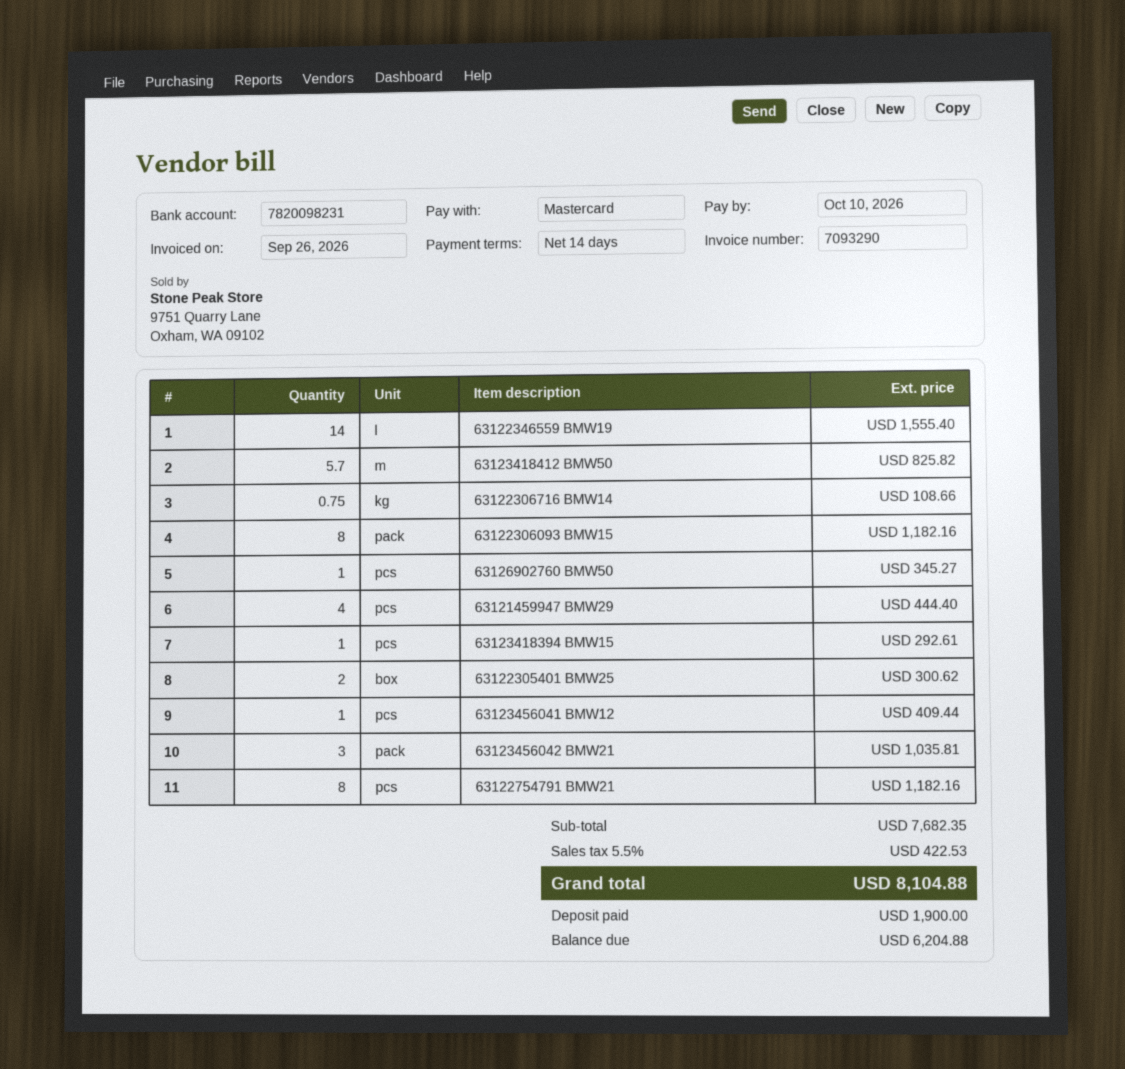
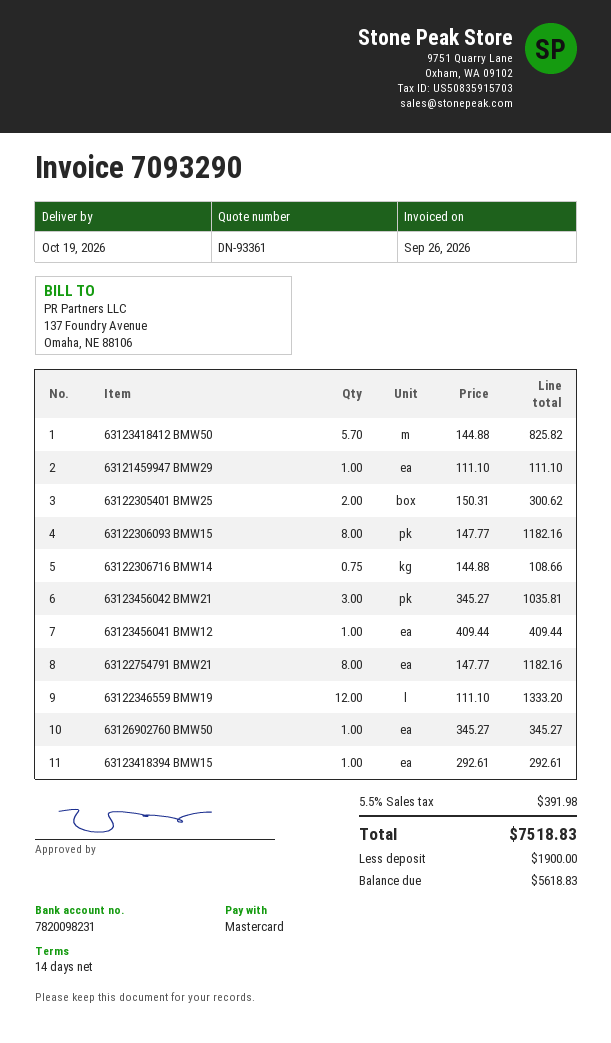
63122346559 BMW19: 14 for 1555.40 -> 12 for 1333.20
63121459947 BMW29: 4 for 444.40 -> 1 for 111.10
tax: 5.5% = 422.53 -> 5.5% = 391.98
total: 8104.88 -> 7518.83
balance: 6204.88 -> 5618.83

